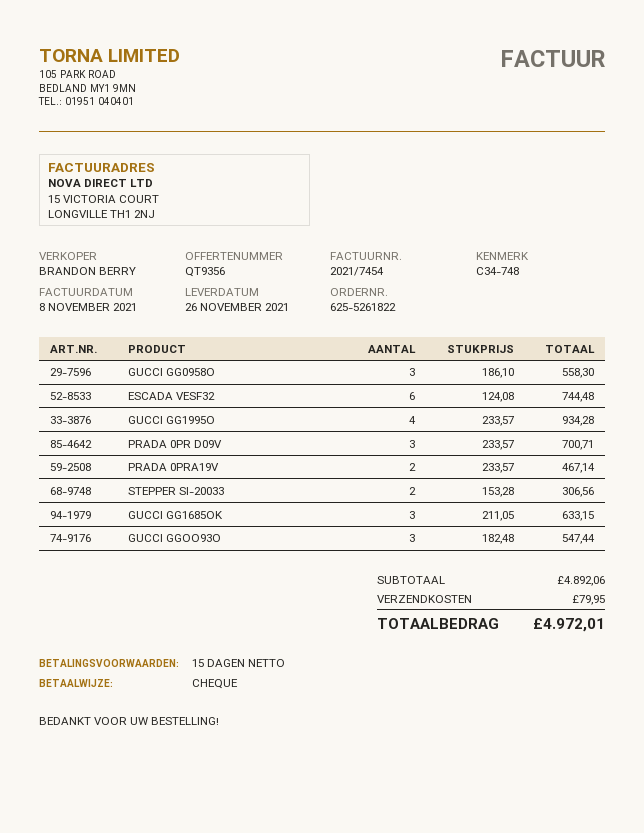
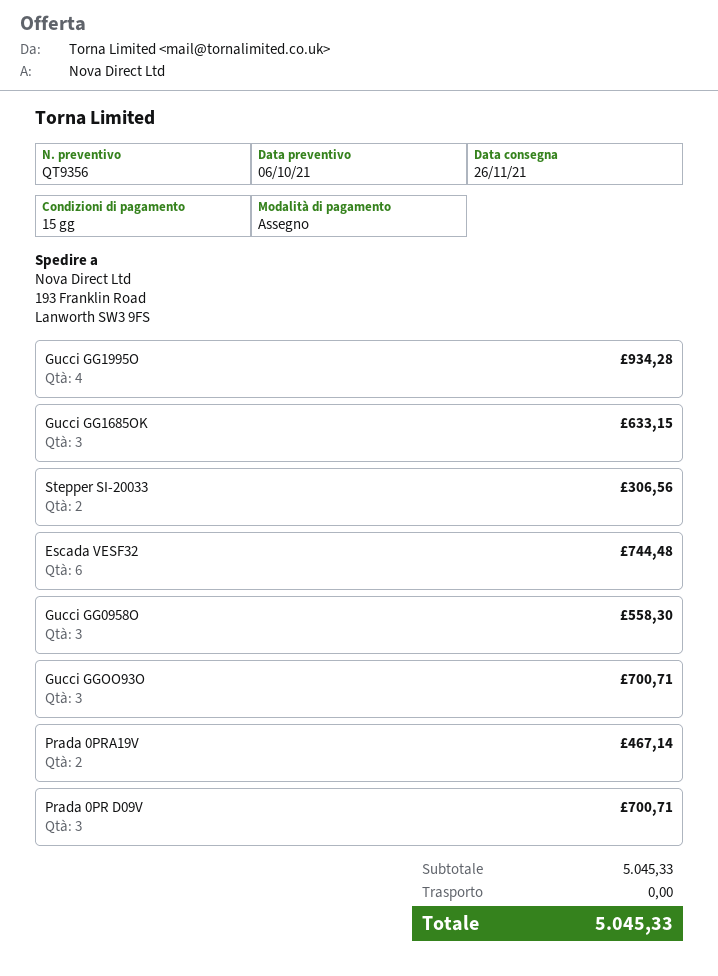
GUCCI GGOO93O: 3 for 547.44 -> 3 for 700.71
subtotal: 4892.06 -> 5045.33
shipping: 79.95 -> 0.00
total: 4972.01 -> 5045.33

